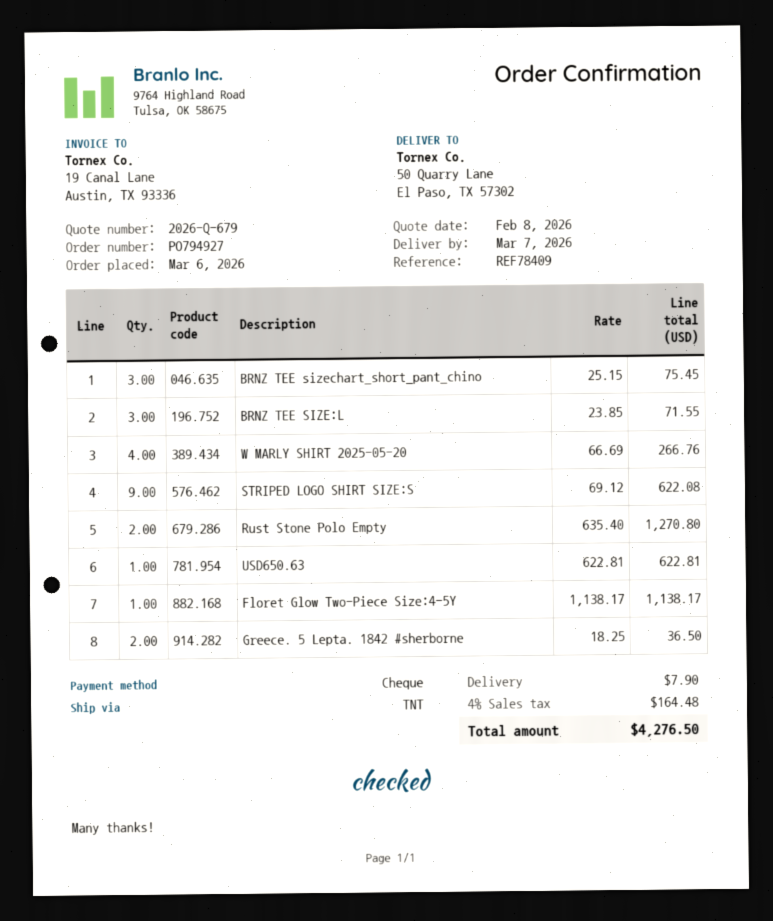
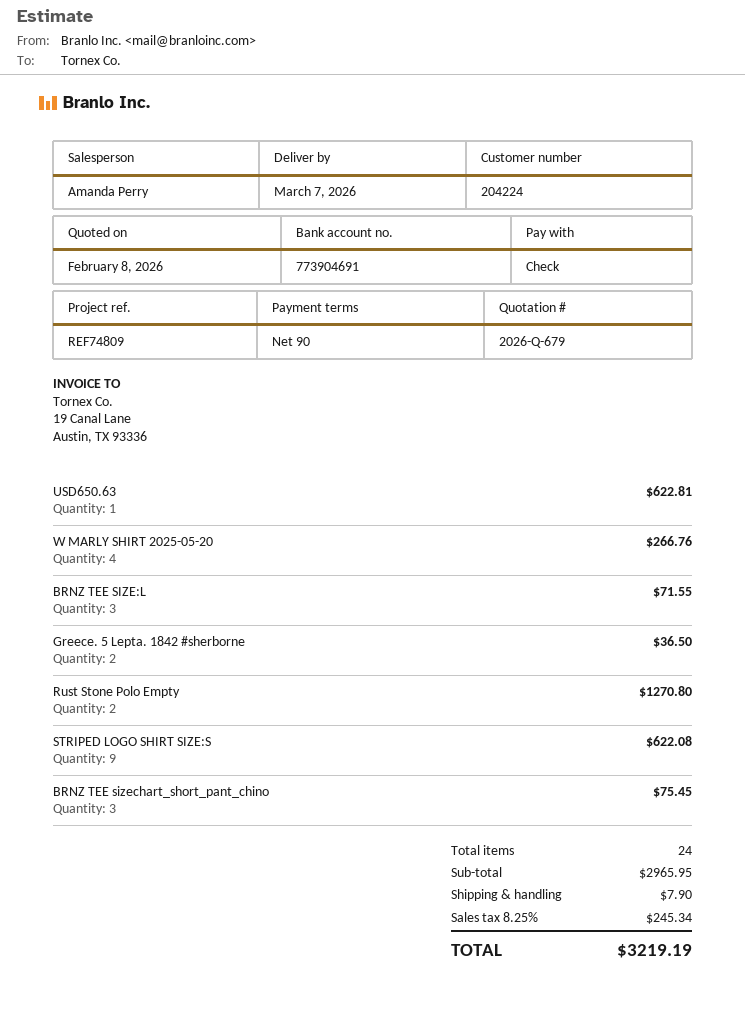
reference: REF78409 -> REF74809
Floret Glow Two-Piece Size:4-5Y: 1 for 1138.17 -> none
tax: 4% = 164.48 -> 8.25% = 245.34
total: 4276.50 -> 3219.19

